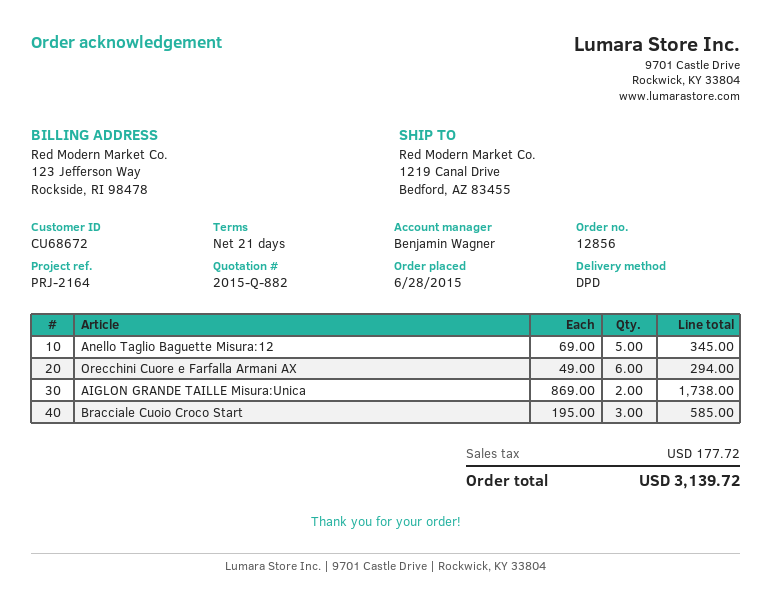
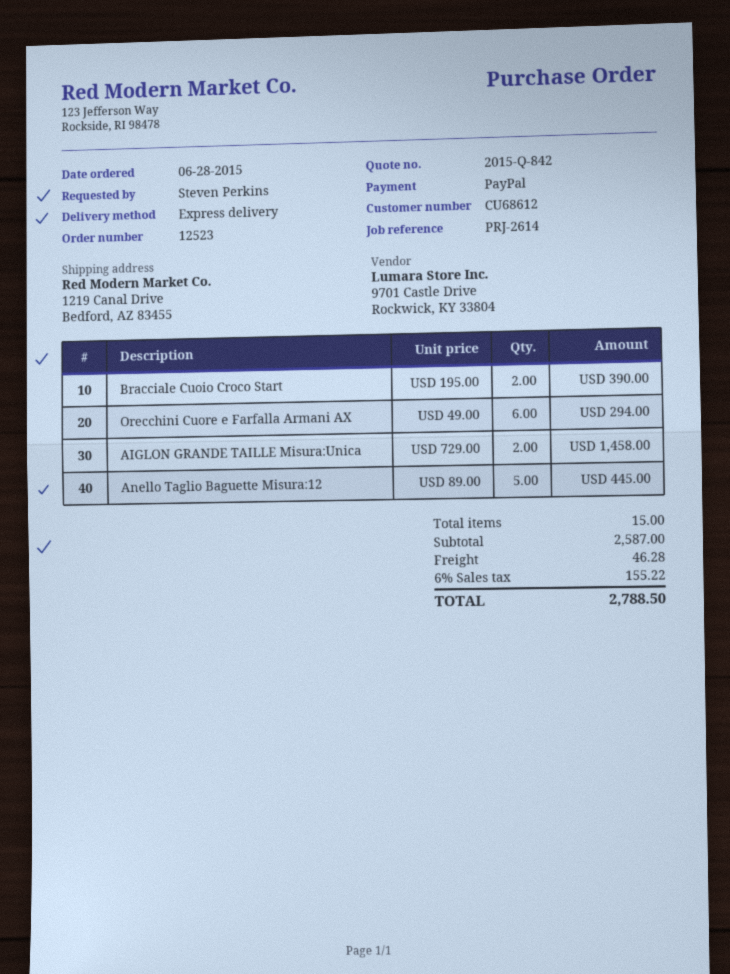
quote number: 2015-Q-882 -> 2015-Q-842
order number: 12856 -> 12523
customer number: CU68672 -> CU68612
reference: PRJ-2164 -> PRJ-2614
shipping method: DPD -> express
Anello Taglio Baguette Misura:12: 5 x 69.00 = 345.00 -> 5 x 89.00 = 445.00
AIGLON GRANDE TAILLE Misura:Unica: 2 x 869.00 = 1738.00 -> 2 x 729.00 = 1458.00
Bracciale Cuoio Croco Start: 3 x 195.00 = 585.00 -> 2 x 195.00 = 390.00
shipping: none -> 46.28
tax: 177.72 -> 155.22
total: 3139.72 -> 2788.50

